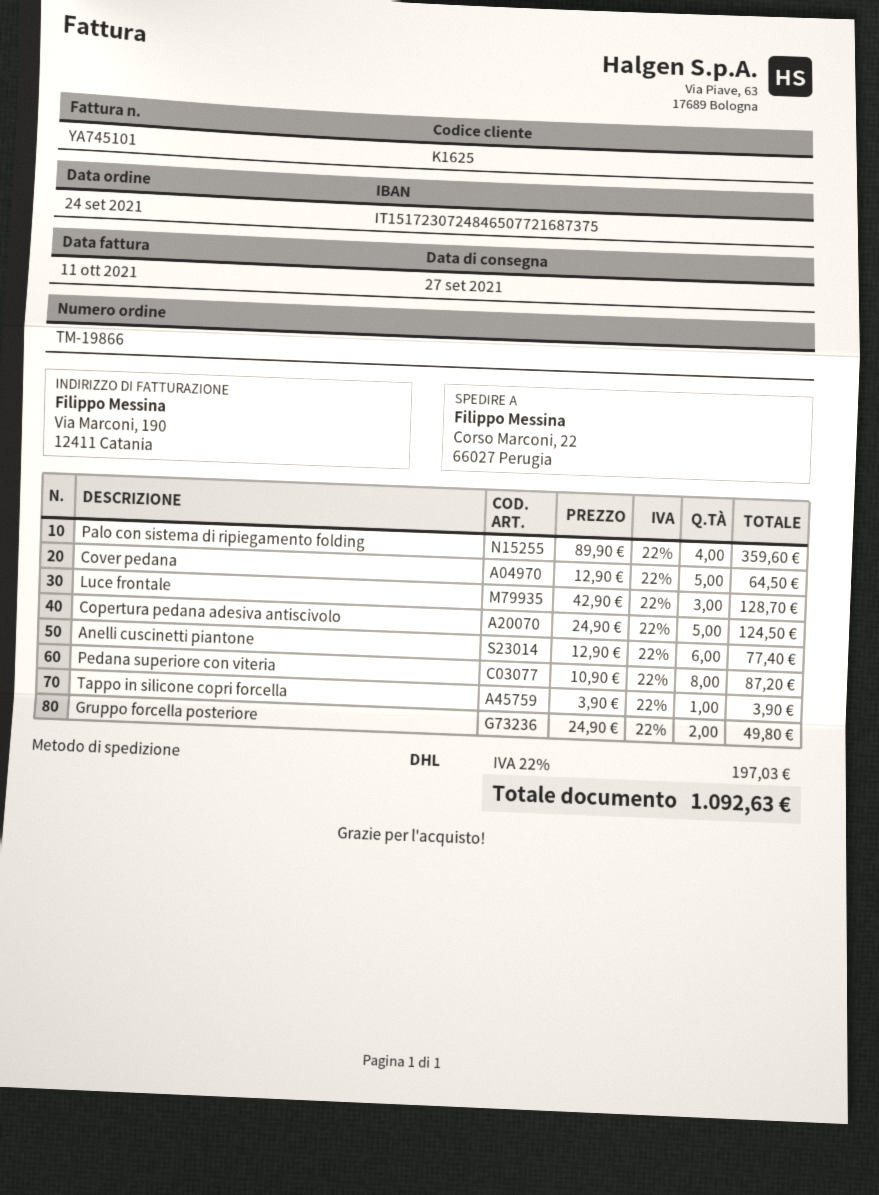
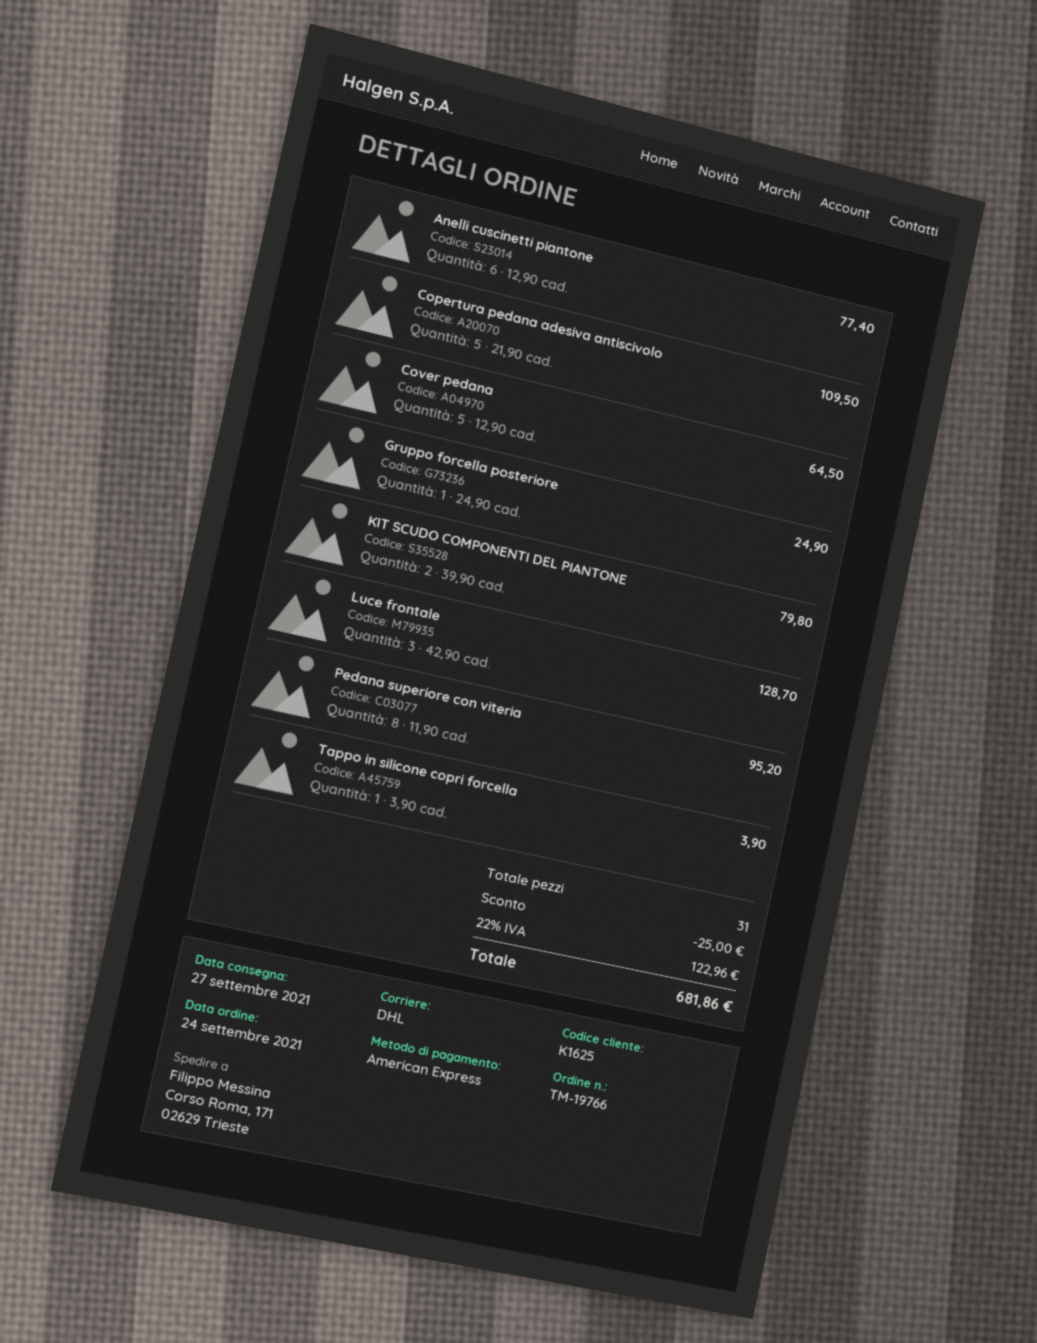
order number: TM-19866 -> TM-19766
ship to: Corso Marconi, 22, 66027 Perugia -> Corso Roma, 171, 02629 Trieste
Palo con sistema di ripiegamento folding: 4 x 89.90 = 359.60 -> none
Copertura pedana adesiva antiscivolo: 5 x 24.90 = 124.50 -> 5 x 21.90 = 109.50
Pedana superiore con viteria: 8 x 10.90 = 87.20 -> 8 x 11.90 = 95.20
Gruppo forcella posteriore: 2 x 24.90 = 49.80 -> 1 x 24.90 = 24.90
KIT SCUDO COMPONENTI DEL PIANTONE: none -> 2 x 39.90 = 79.80
discount: none -> 25.00
tax: 22% = 197.03 -> 22% = 122.96
total: 1092.63 -> 681.86

